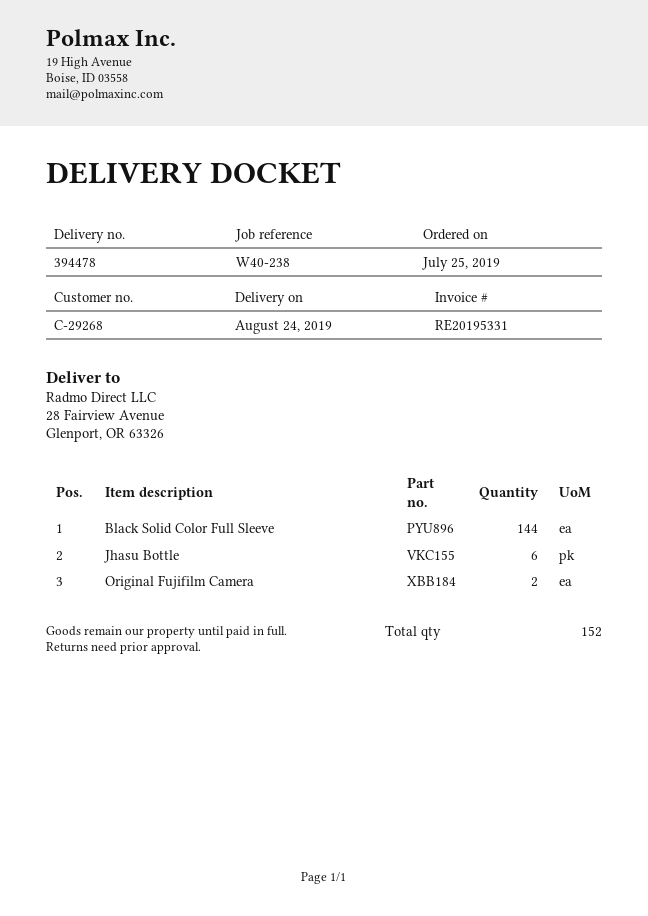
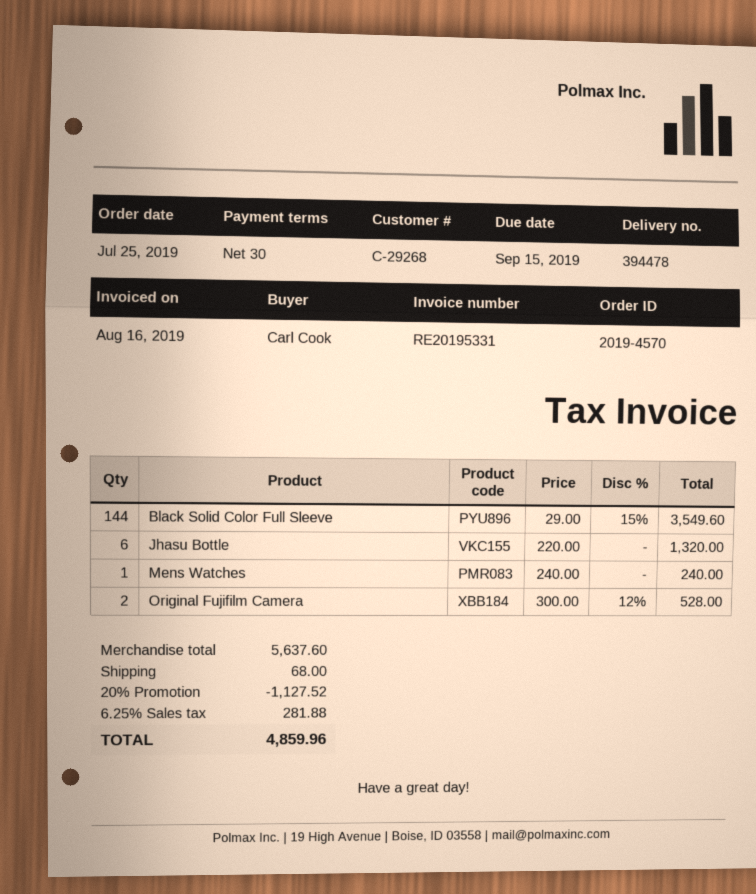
Mens Watches: none -> 1

